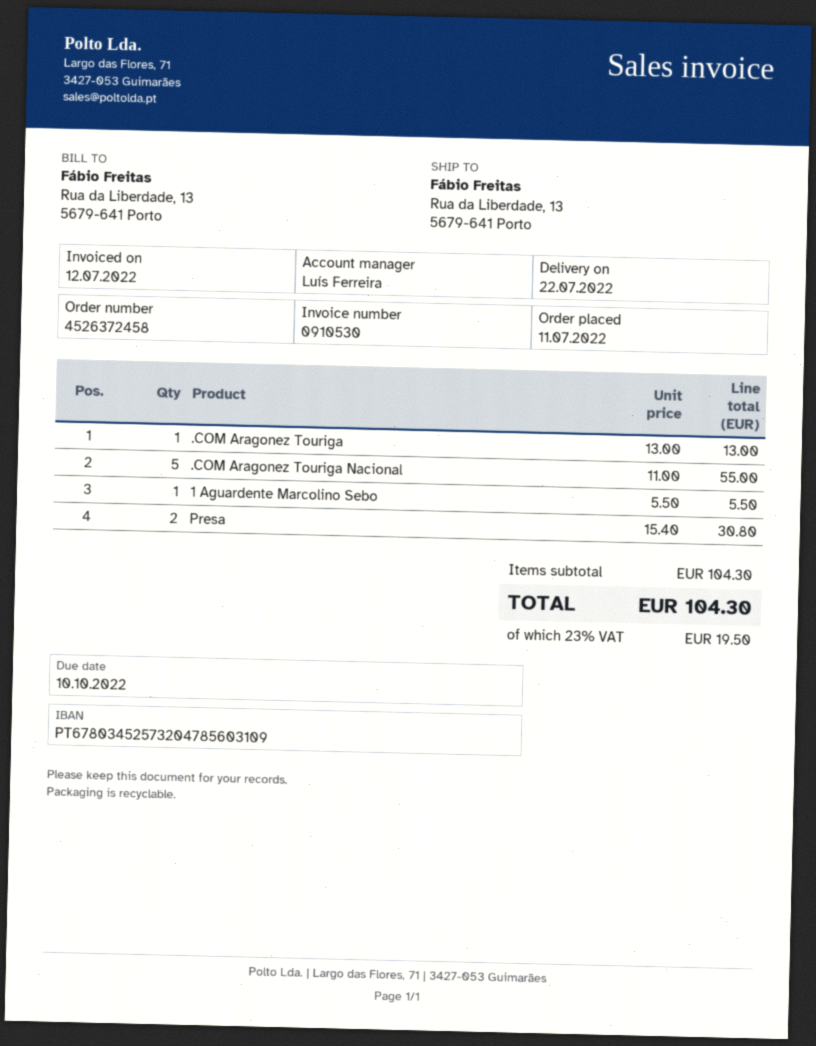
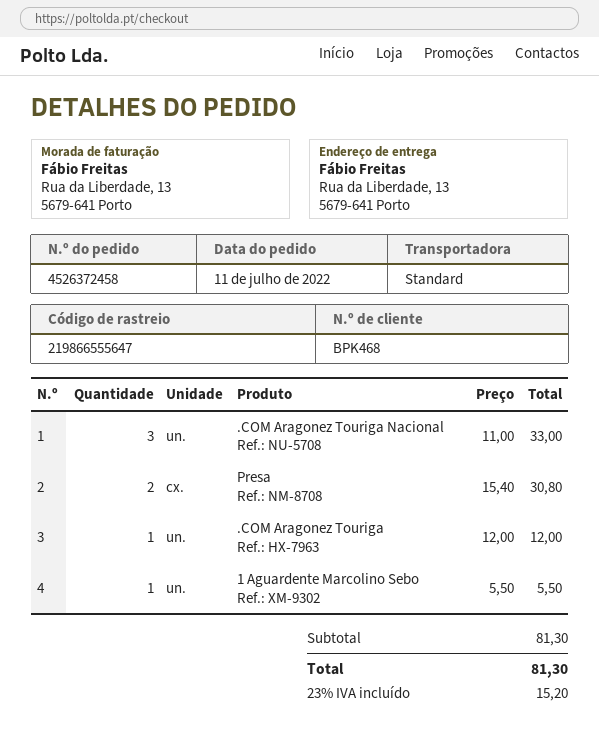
.COM Aragonez Touriga: 1 x 13.00 = 13.00 -> 1 x 12.00 = 12.00
.COM Aragonez Touriga Nacional: 5 x 11.00 = 55.00 -> 3 x 11.00 = 33.00
subtotal: 104.30 -> 81.30
tax: 23% = 19.50 -> 23% = 15.20
total: 104.30 -> 81.30

